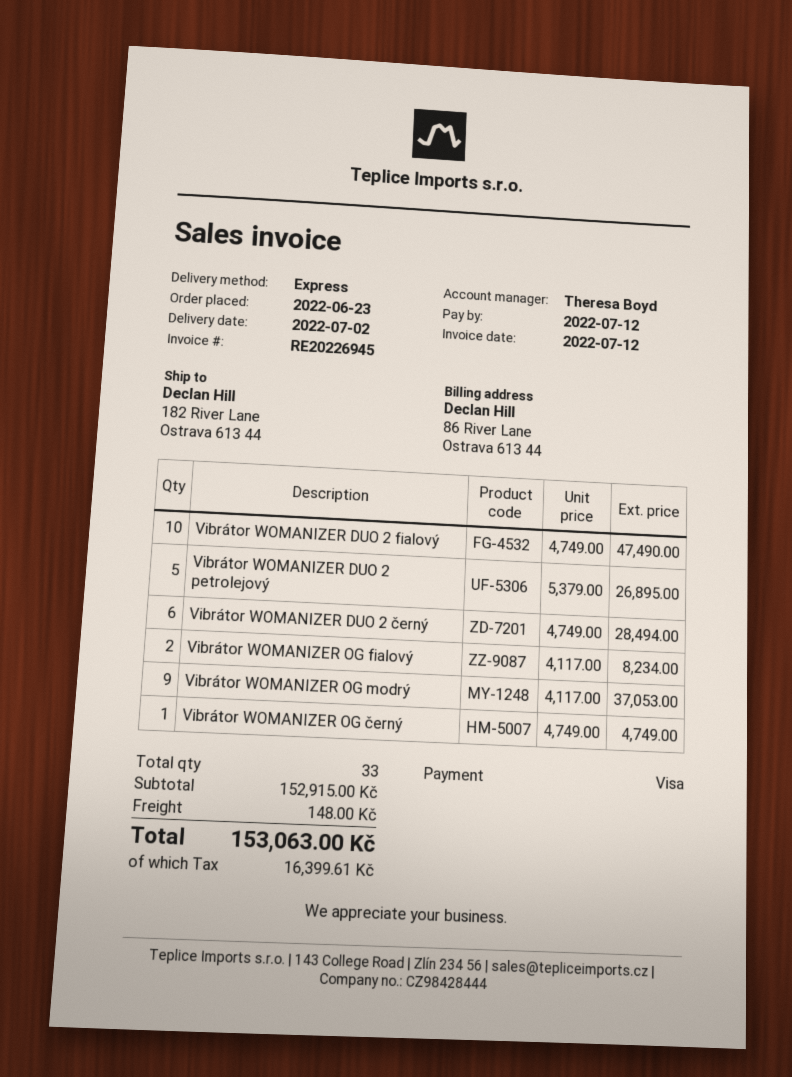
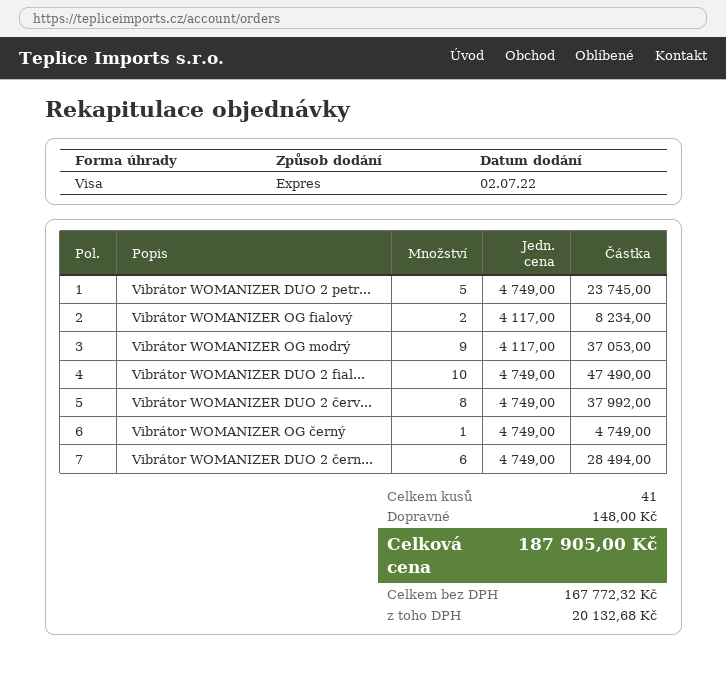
Vibrátor WOMANIZER DUO 2 petrolejový: 5 x 5379.00 = 26895.00 -> 5 x 4749.00 = 23745.00
Vibrátor WOMANIZER DUO 2 červ...: none -> 8 x 4749.00 = 37992.00
total quantity: 33 -> 41
tax: 16399.61 -> 20132.68
total: 153063.00 -> 187905.00

